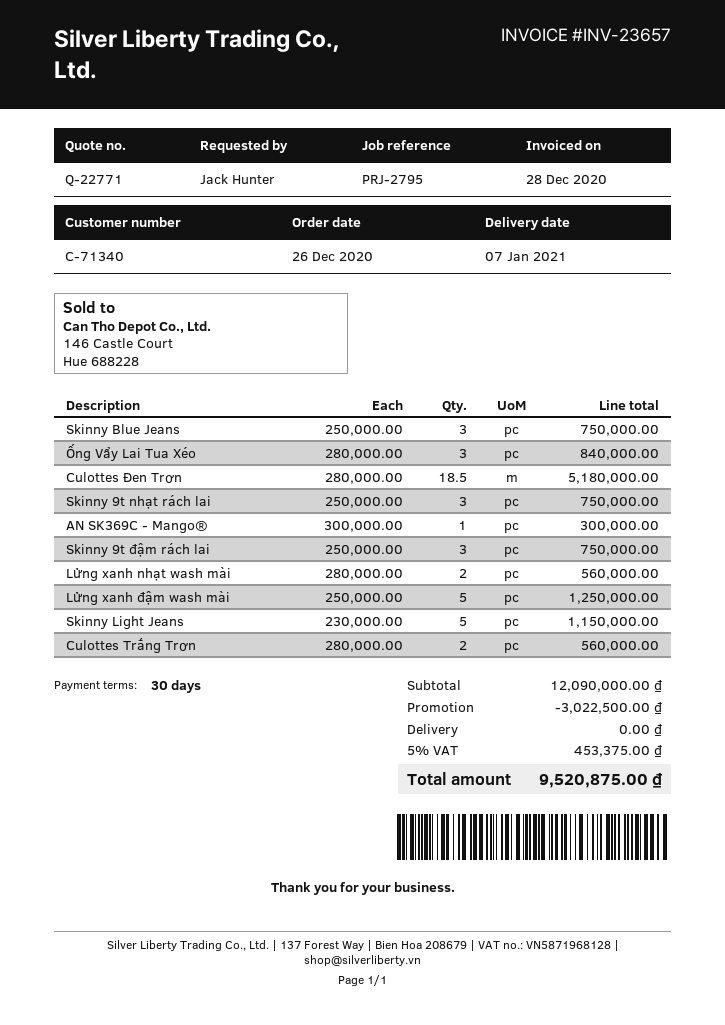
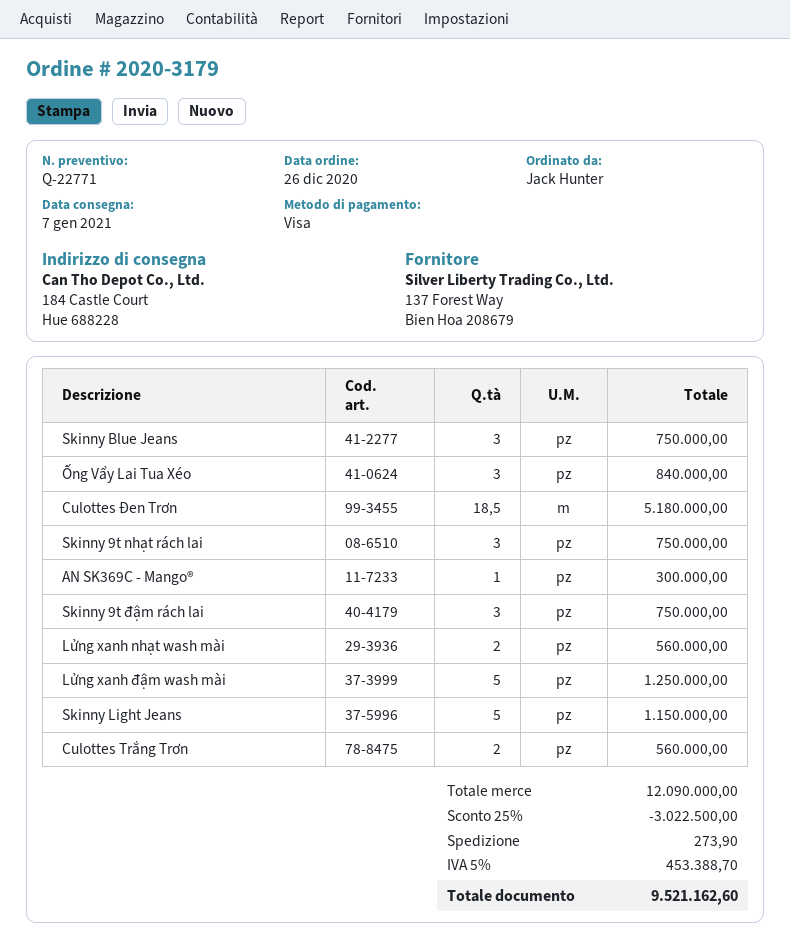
shipping: 0.00 -> 273.90
tax: 5% = 453375.00 -> 5% = 453388.70
total: 9520875.00 -> 9521162.60

